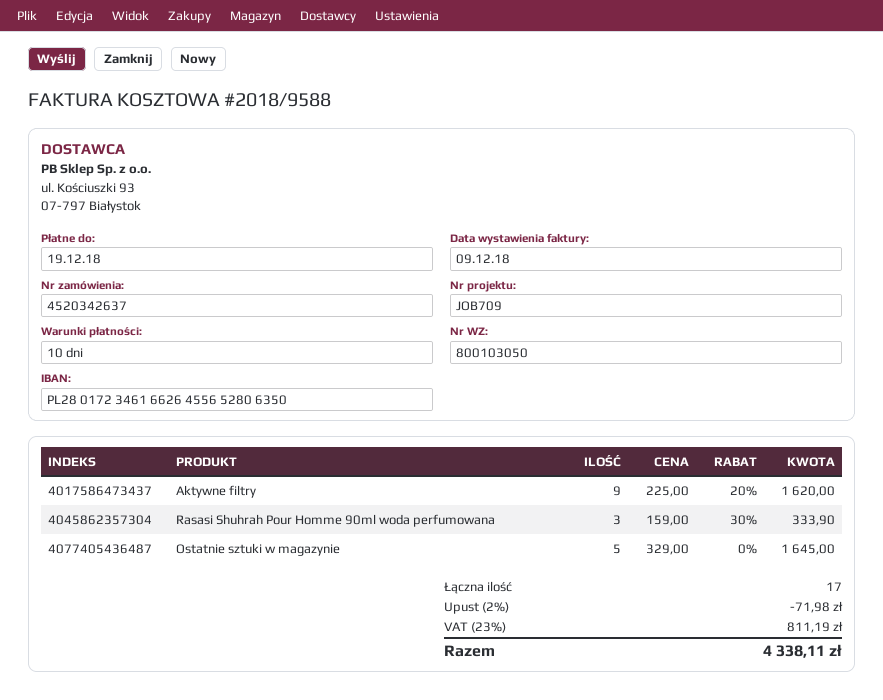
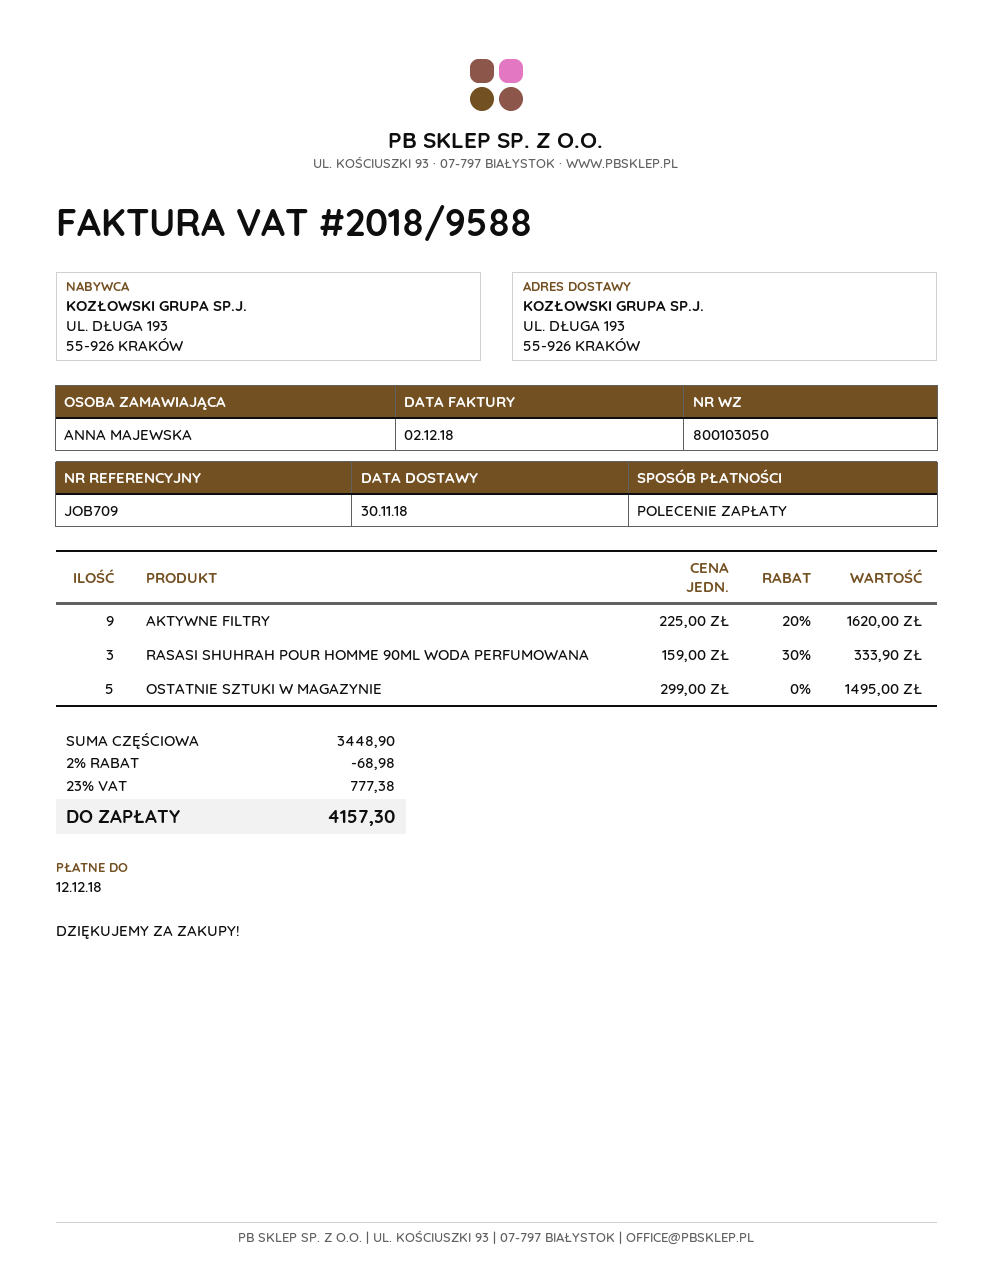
invoice date: 2018-12-09 -> 2018-12-02
due date: 2018-12-19 -> 2018-12-12
Ostatnie sztuki w magazynie: 5 x 329.00 = 1645.00 -> 5 x 299.00 = 1495.00
discount: 2% = 71.98 -> 2% = 68.98
tax: 23% = 811.19 -> 23% = 777.38
total: 4338.11 -> 4157.30

